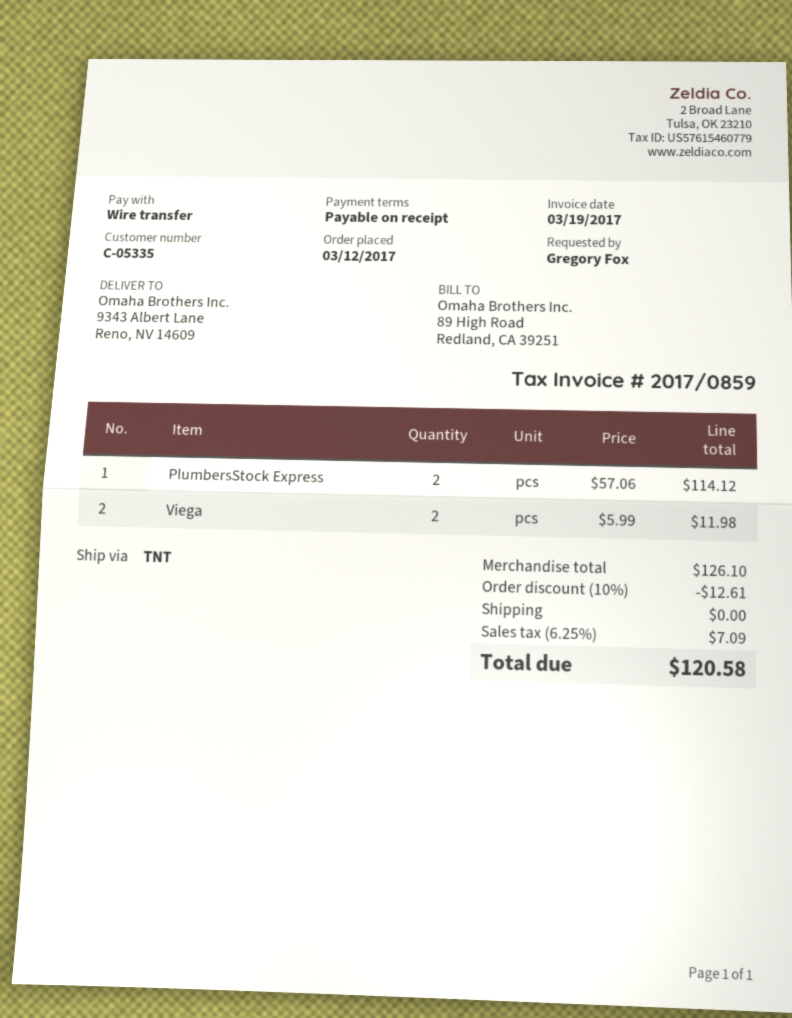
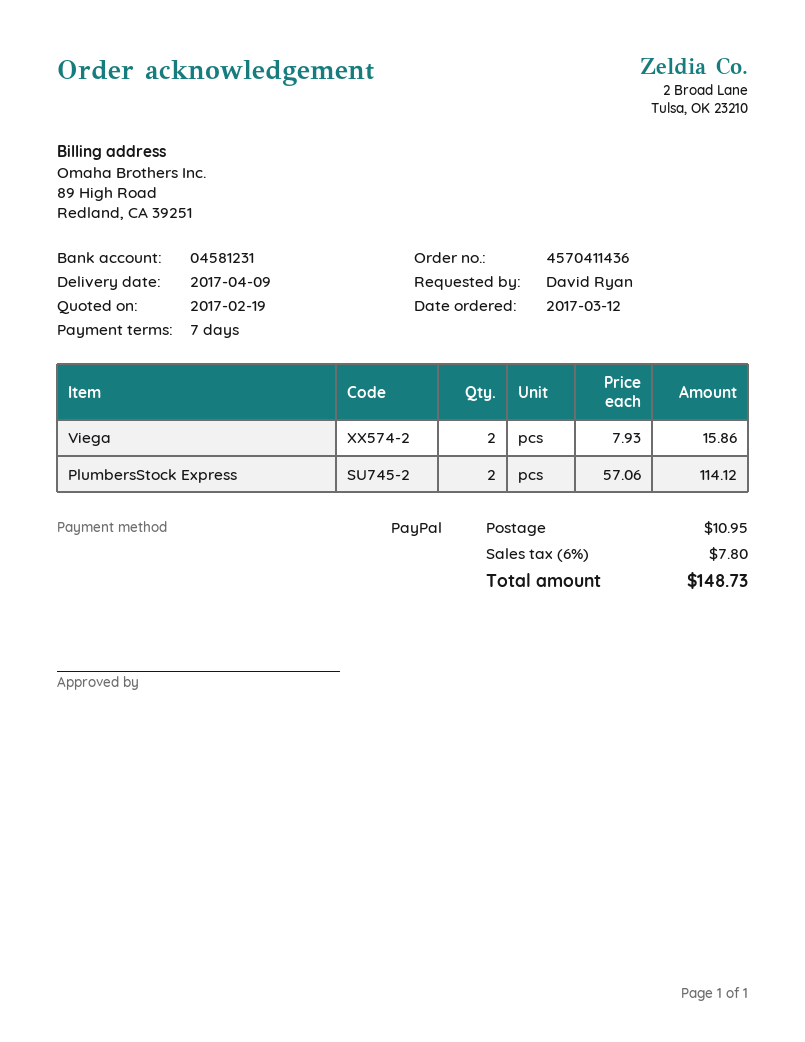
payment terms: on receipt -> 7 days
ordered by: Gregory Fox -> David Ryan
payment method: bank transfer -> PayPal
Viega: 2 x 5.99 = 11.98 -> 2 x 7.93 = 15.86
discount: 10% = 12.61 -> none
shipping: 0.00 -> 10.95
tax: 6.25% = 7.09 -> 6% = 7.80
total: 120.58 -> 148.73

